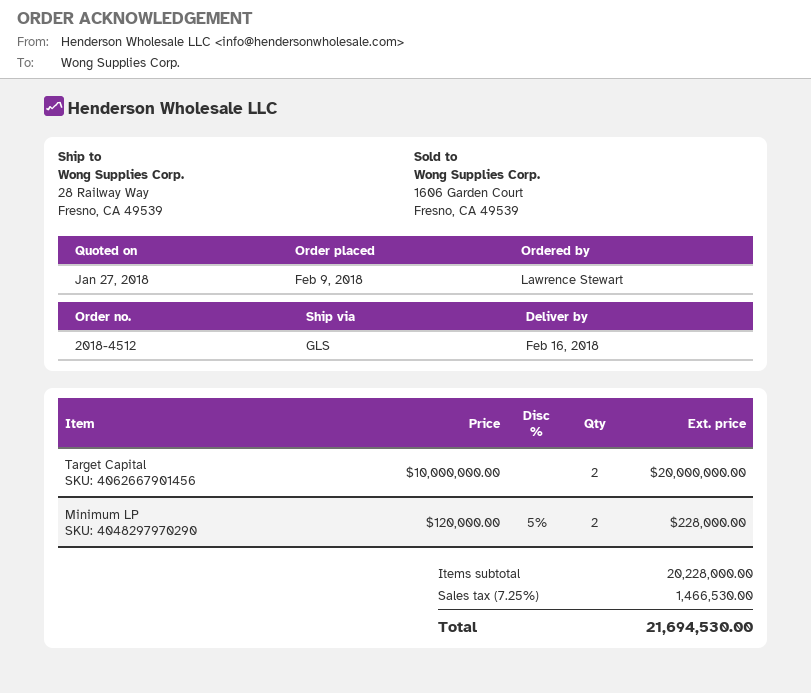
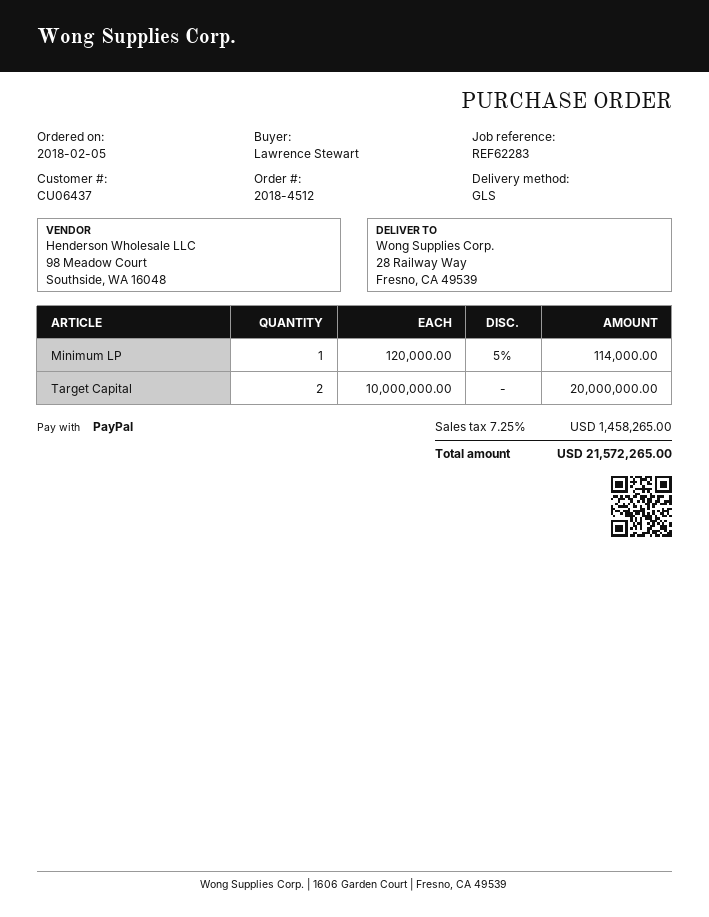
order date: 2018-02-09 -> 2018-02-05
Minimum LP: 2 x 120000.00 - 5% = 228000.00 -> 1 x 120000.00 - 5% = 114000.00
tax: 7.25% = 1466530.00 -> 7.25% = 1458265.00
total: 21694530.00 -> 21572265.00

